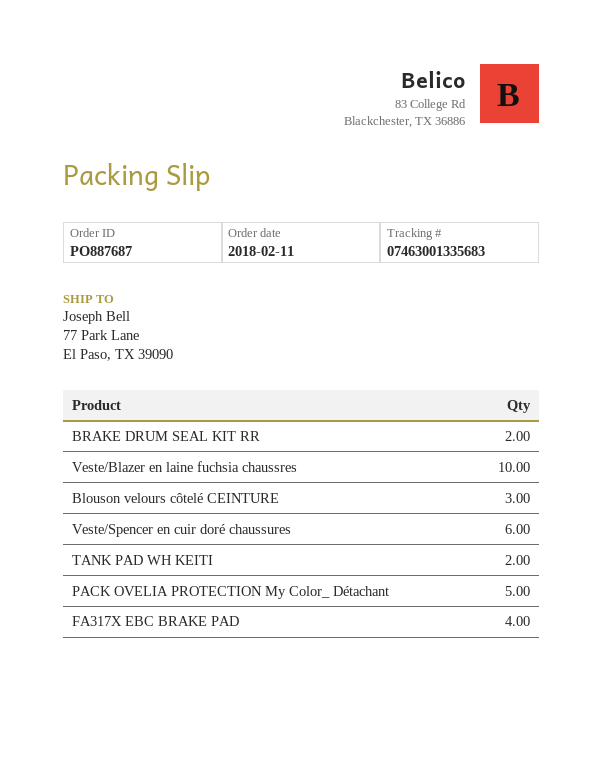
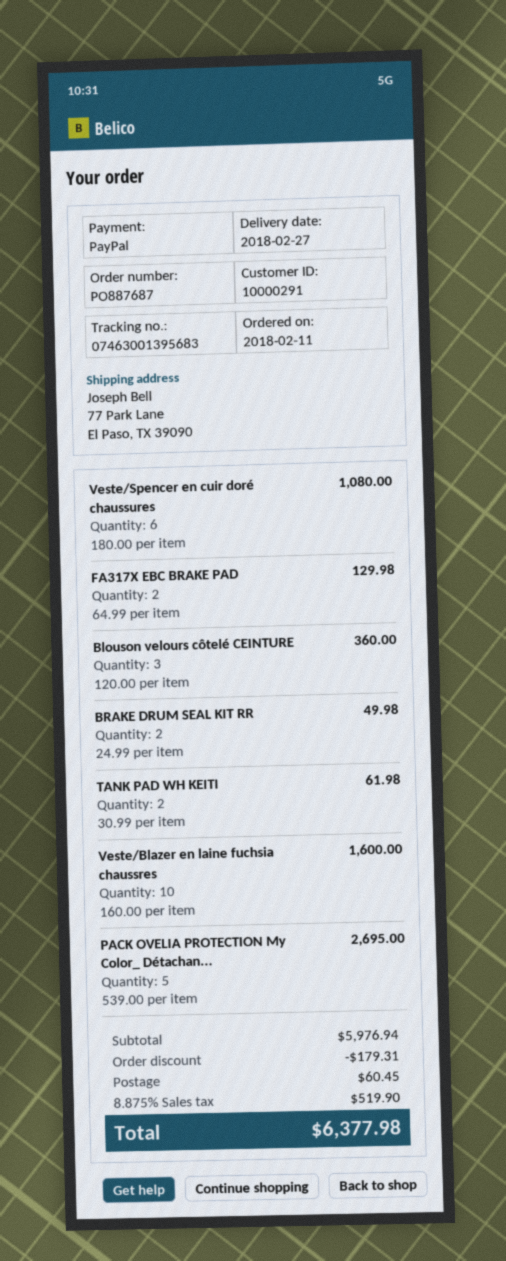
tracking number: 07463001335683 -> 07463001395683
FA317X EBC BRAKE PAD: 4 -> 2

